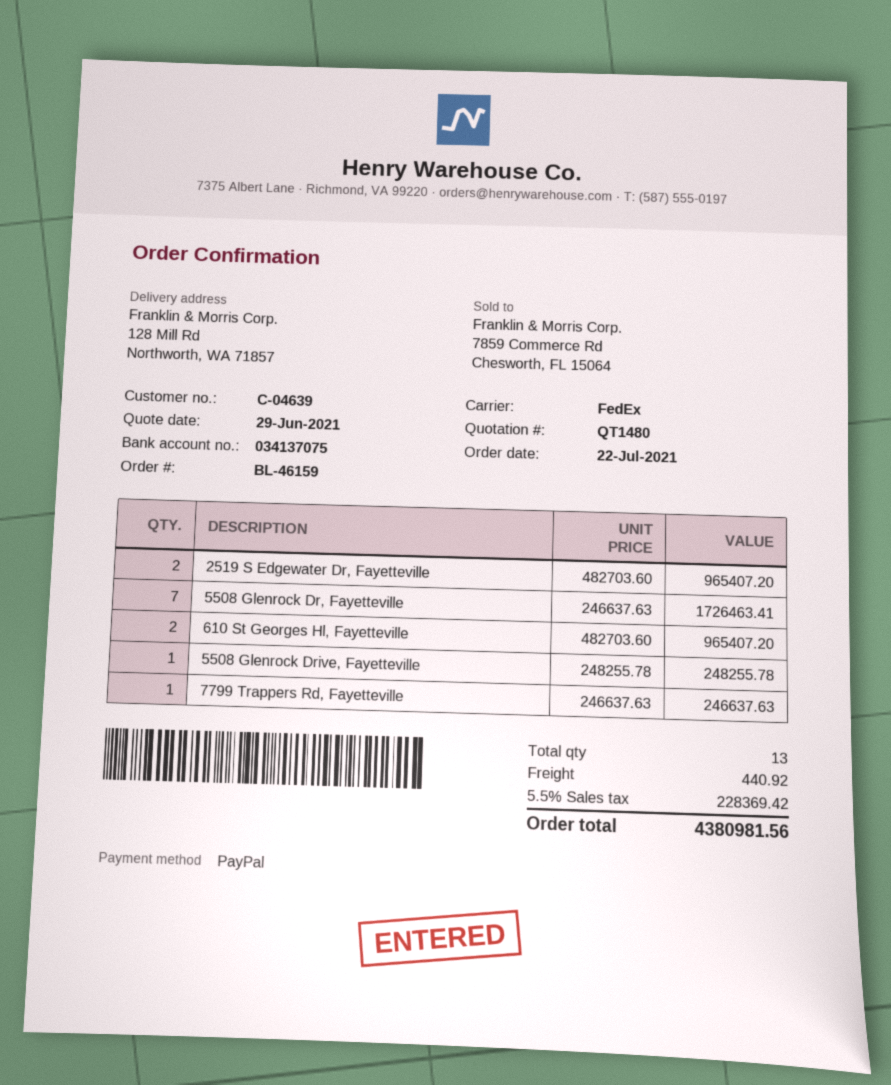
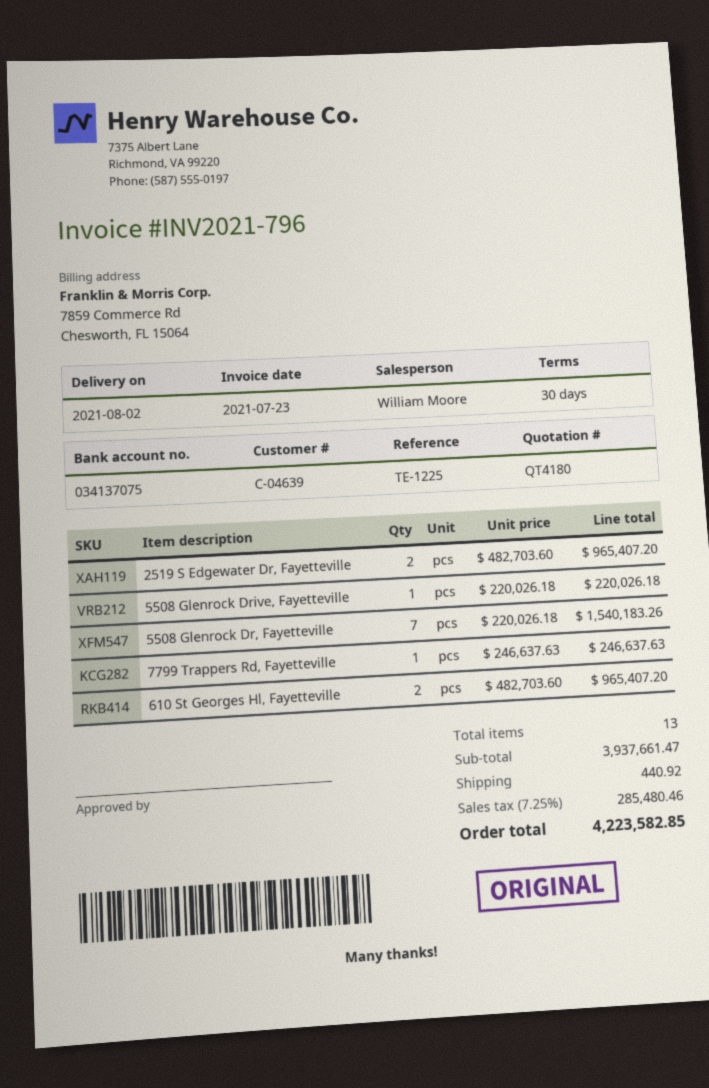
quote number: QT1480 -> QT4180
5508 Glenrock Dr, Fayetteville: 7 x 246637.63 = 1726463.41 -> 7 x 220026.18 = 1540183.26
5508 Glenrock Drive, Fayetteville: 1 x 248255.78 = 248255.78 -> 1 x 220026.18 = 220026.18
tax: 5.5% = 228369.42 -> 7.25% = 285480.46
total: 4380981.56 -> 4223582.85

